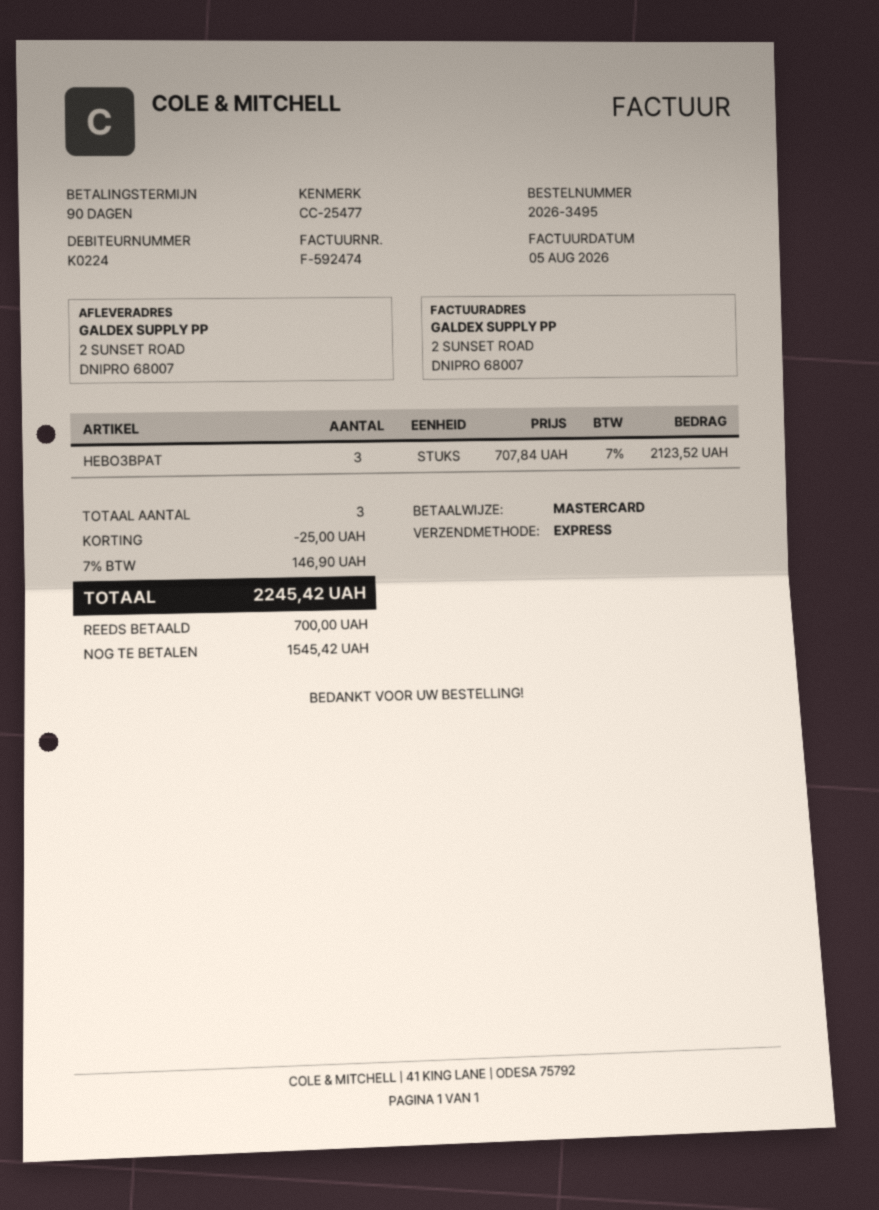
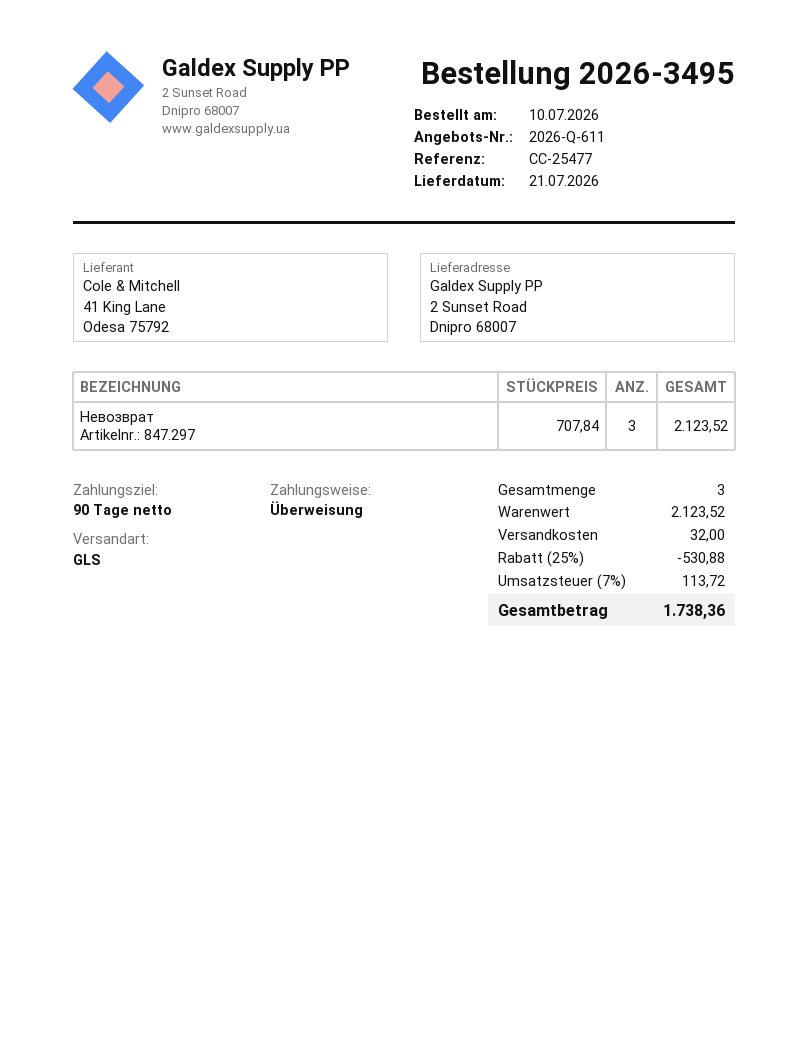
payment method: Mastercard -> bank transfer
shipping method: express -> GLS
discount: 25.00 -> 530.88
shipping: none -> 32.00
tax: 7% = 146.90 -> 7% = 113.72
total: 2245.42 -> 1738.36

